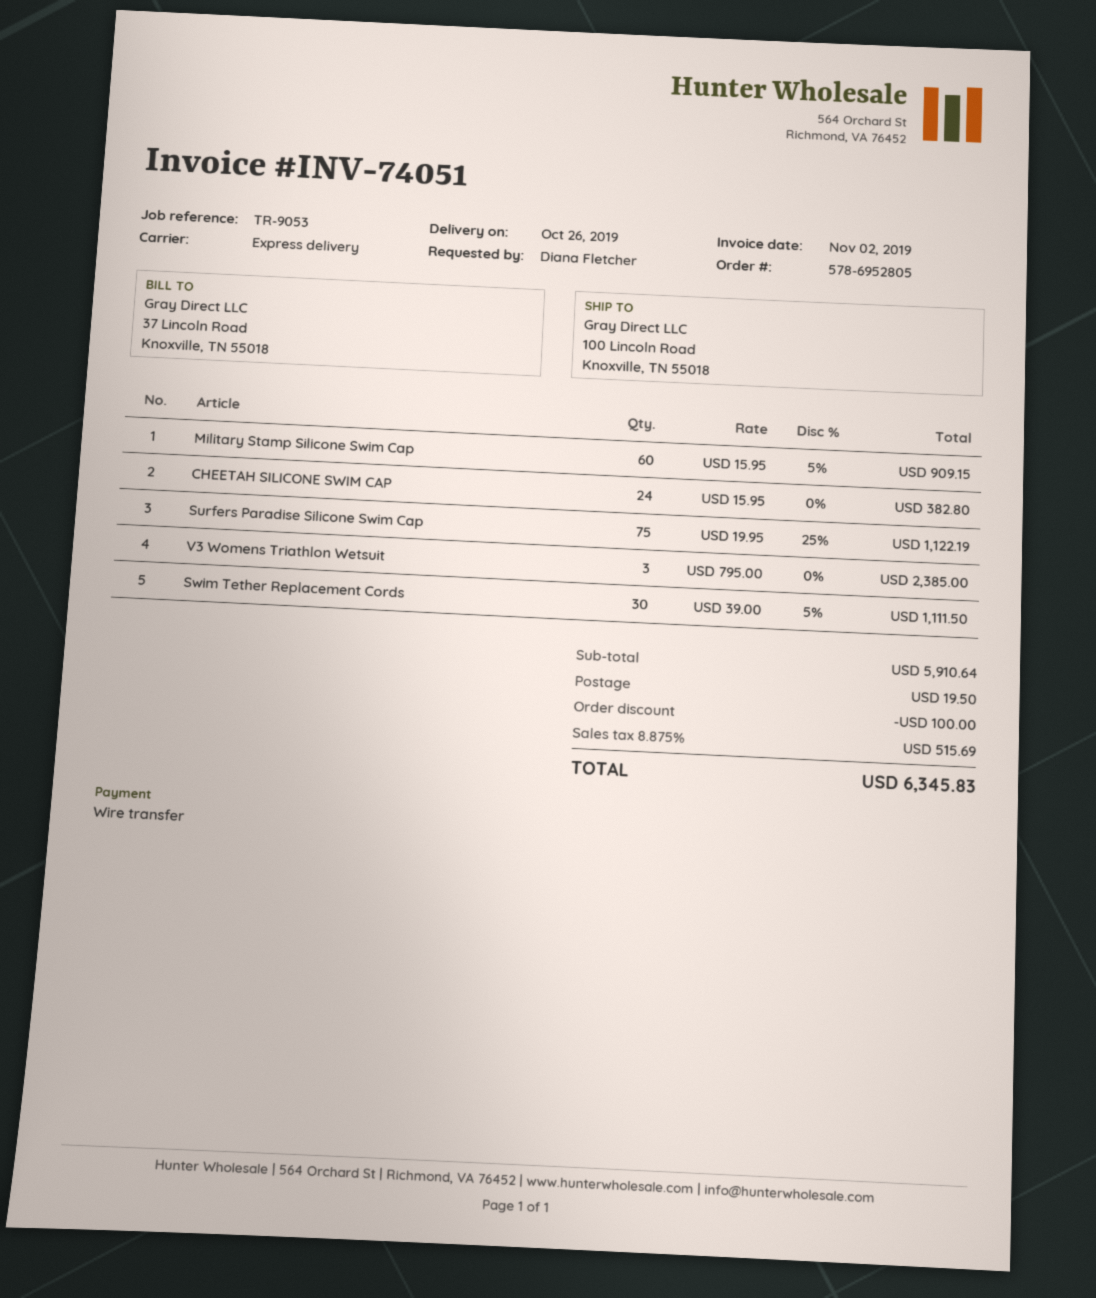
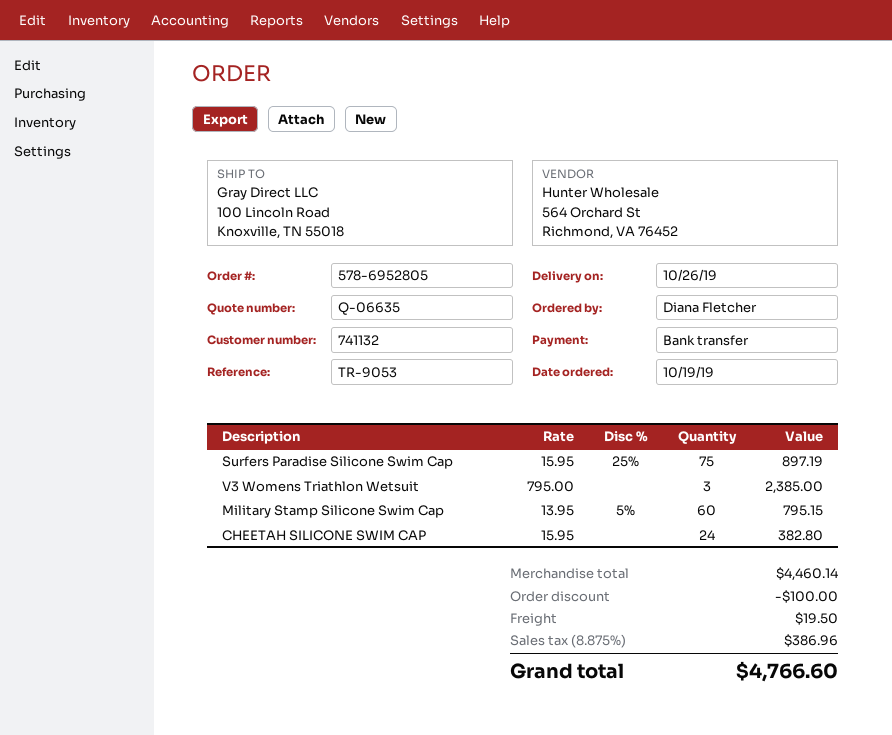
Military Stamp Silicone Swim Cap: 60 x 15.95 - 5% = 909.15 -> 60 x 13.95 - 5% = 795.15
Surfers Paradise Silicone Swim Cap: 75 x 19.95 - 25% = 1122.19 -> 75 x 15.95 - 25% = 897.19
Swim Tether Replacement Cords: 30 x 39.00 - 5% = 1111.50 -> none
subtotal: 5910.64 -> 4460.14
tax: 8.875% = 515.69 -> 8.875% = 386.96
total: 6345.83 -> 4766.60

